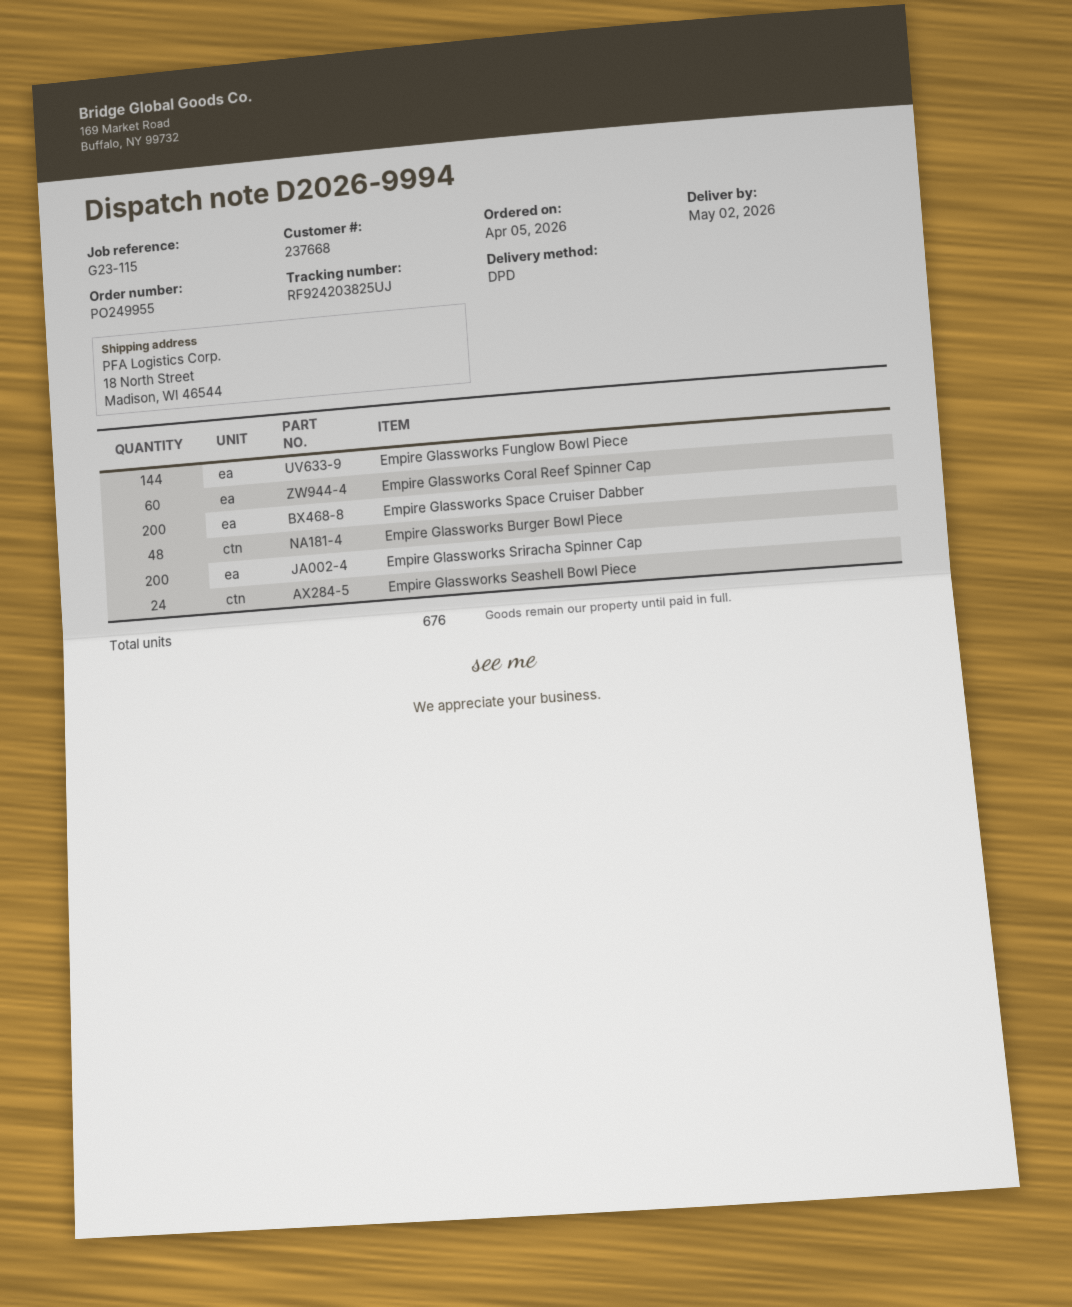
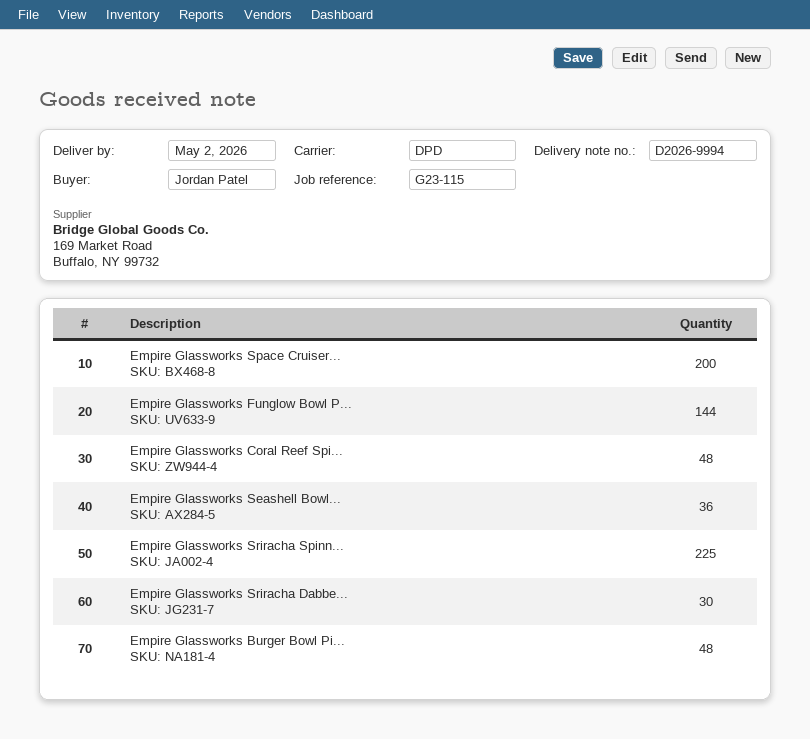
Empire Glassworks Coral Reef Spinner Cap: 60 -> 48
Empire Glassworks Sriracha Spinner Cap: 200 -> 225
Empire Glassworks Seashell Bowl Piece: 24 -> 36
Empire Glassworks Sriracha Dabbe...: none -> 30

